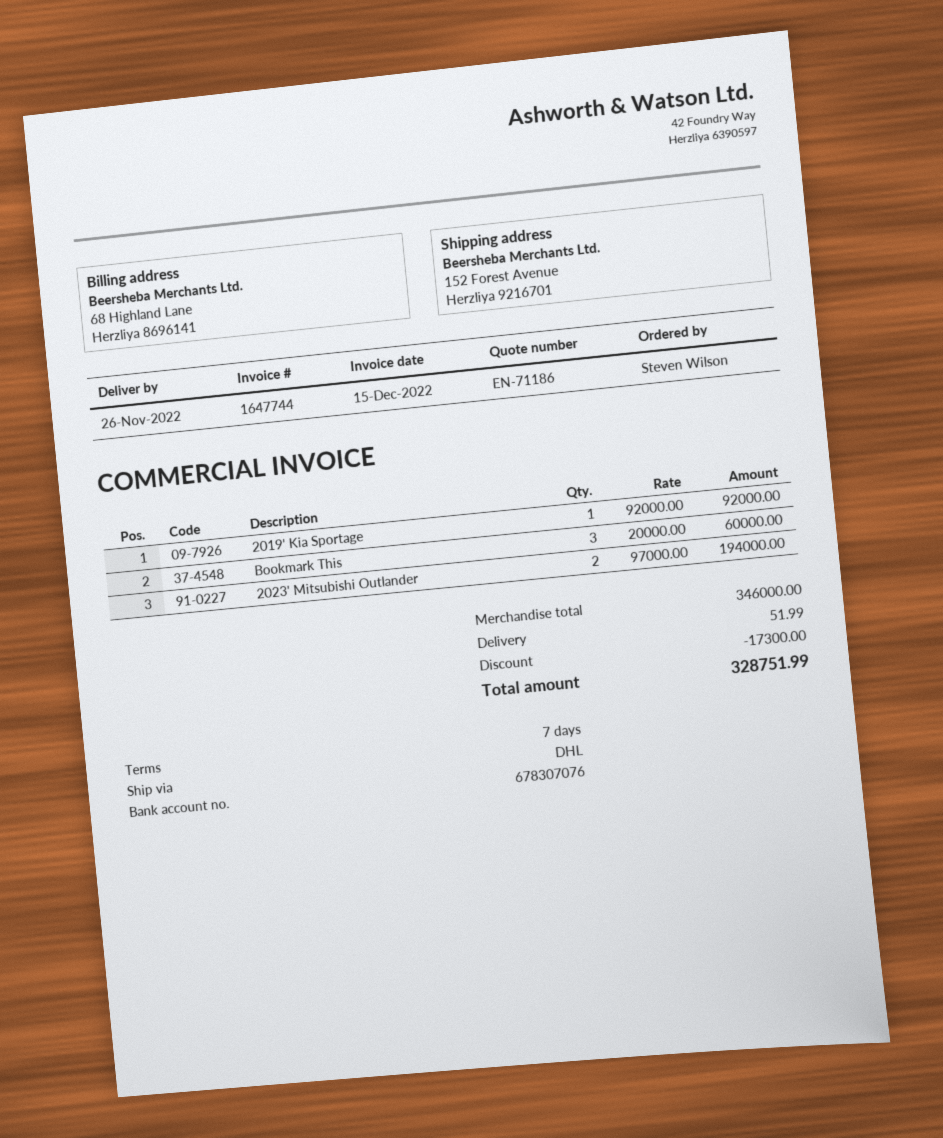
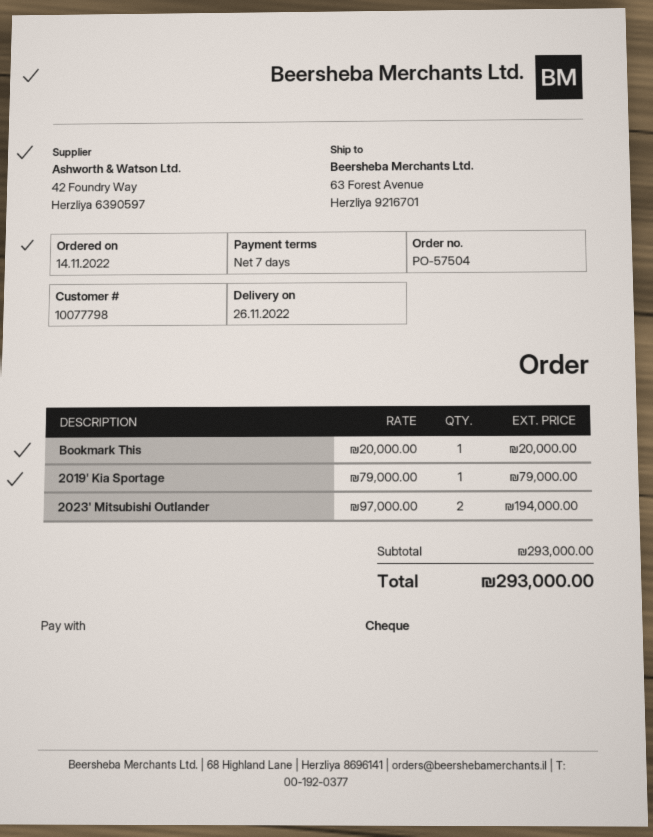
ship to: 152 Forest Avenue, Herzliya 9216701 -> 63 Forest Avenue, Herzliya 9216701
2019' Kia Sportage: 1 x 92000.00 = 92000.00 -> 1 x 79000.00 = 79000.00
Bookmark This: 3 x 20000.00 = 60000.00 -> 1 x 20000.00 = 20000.00
subtotal: 346000.00 -> 293000.00
discount: 17300.00 -> none
shipping: 51.99 -> none
total: 328751.99 -> 293000.00

